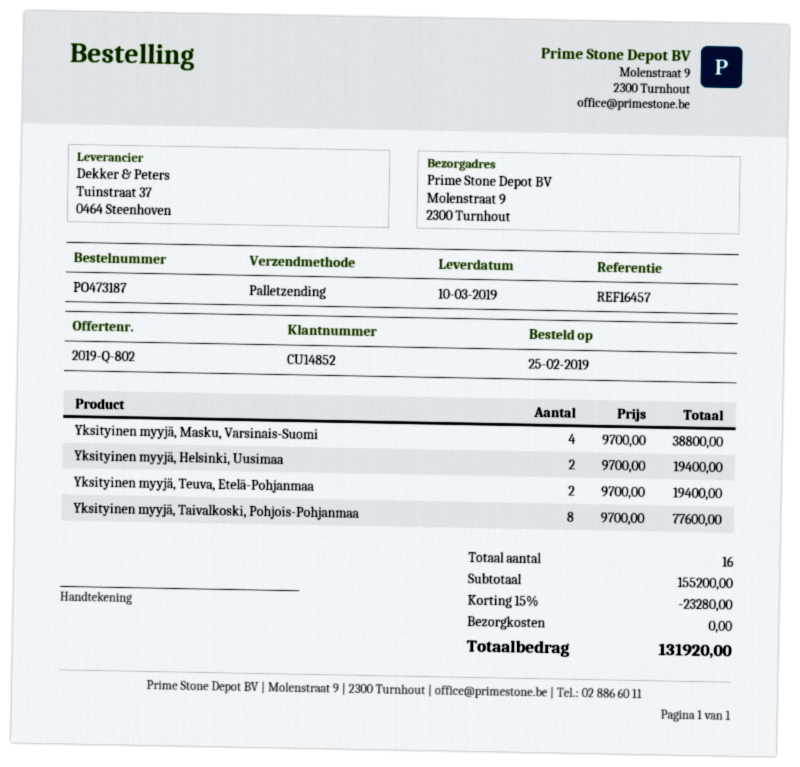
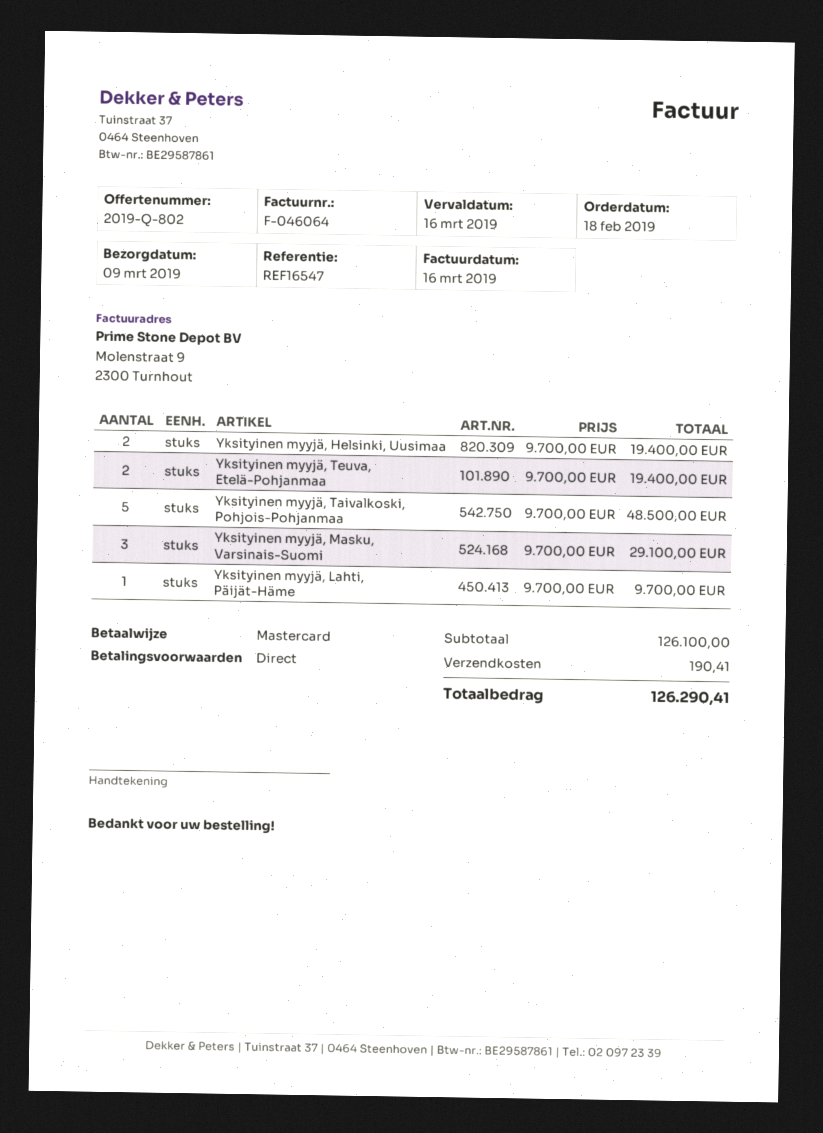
order date: 2019-02-25 -> 2019-02-18
delivery date: 2019-03-10 -> 2019-03-09
reference: REF16457 -> REF16547
Yksityinen myyjä, Masku, Varsinais-Suomi: 4 x 9700.00 = 38800.00 -> 3 x 9700.00 = 29100.00
Yksityinen myyjä, Taivalkoski, Pohjois-Pohjanmaa: 8 x 9700.00 = 77600.00 -> 5 x 9700.00 = 48500.00
Yksityinen myyjä, Lahti, Päijät-Häme: none -> 1 x 9700.00 = 9700.00
subtotal: 155200.00 -> 126100.00
discount: 15% = 23280.00 -> none
shipping: 0.00 -> 190.41
total: 131920.00 -> 126290.41

